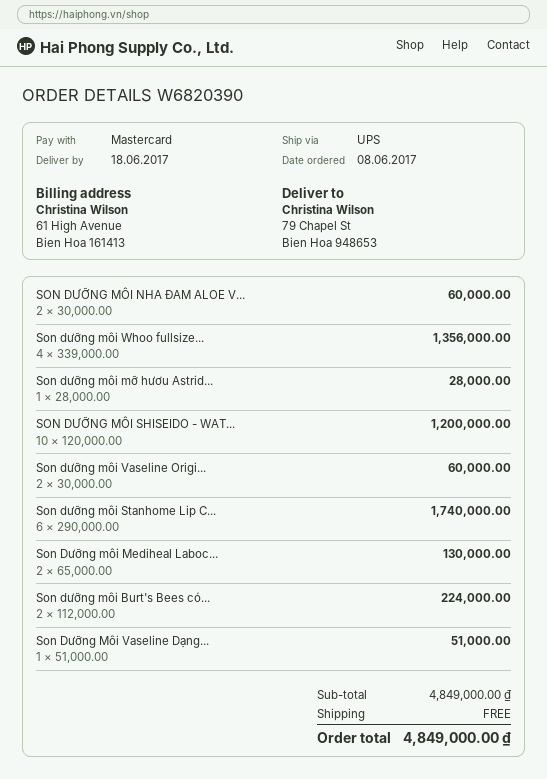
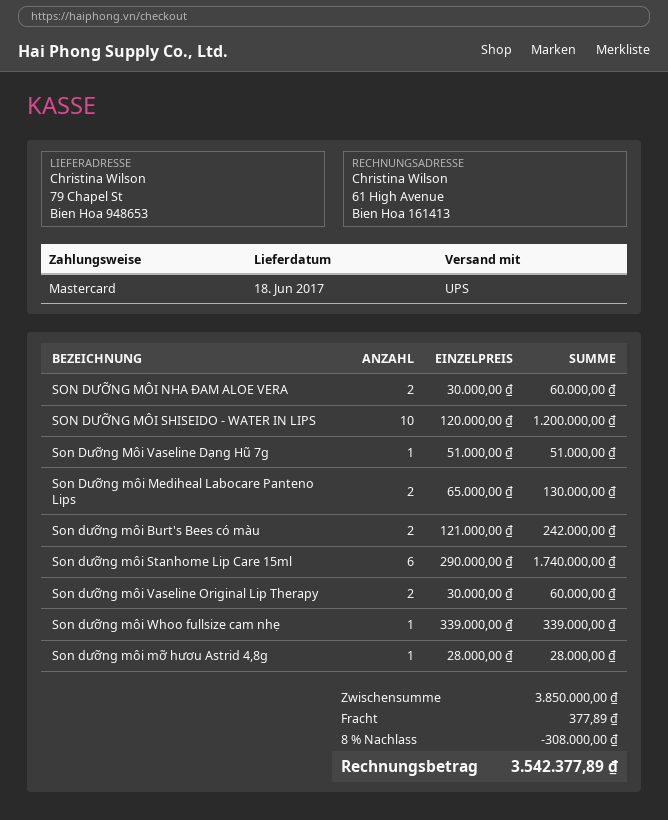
Son dưỡng môi Whoo fullsize...: 4 x 339000.00 = 1356000.00 -> 1 x 339000.00 = 339000.00
Son dưỡng môi Burt's Bees có...: 2 x 112000.00 = 224000.00 -> 2 x 121000.00 = 242000.00
subtotal: 4849000.00 -> 3850000.00
discount: none -> 8% = 308000.00
shipping: 0.00 -> 377.89
total: 4849000.00 -> 3542377.89

